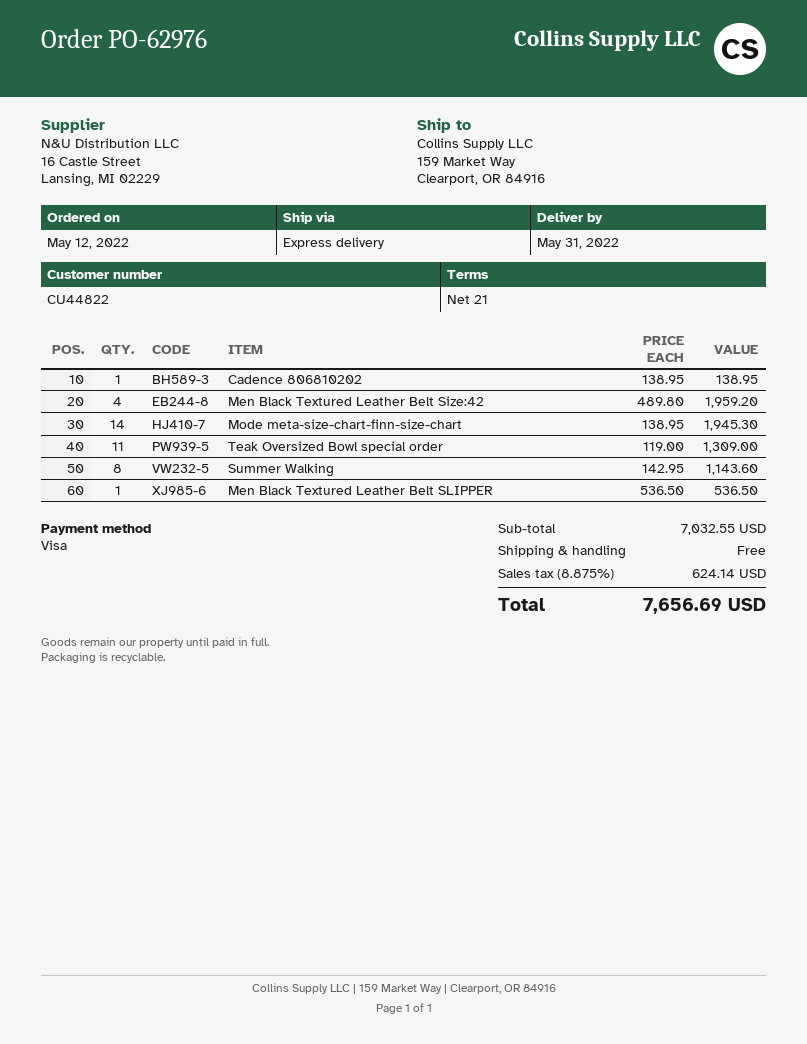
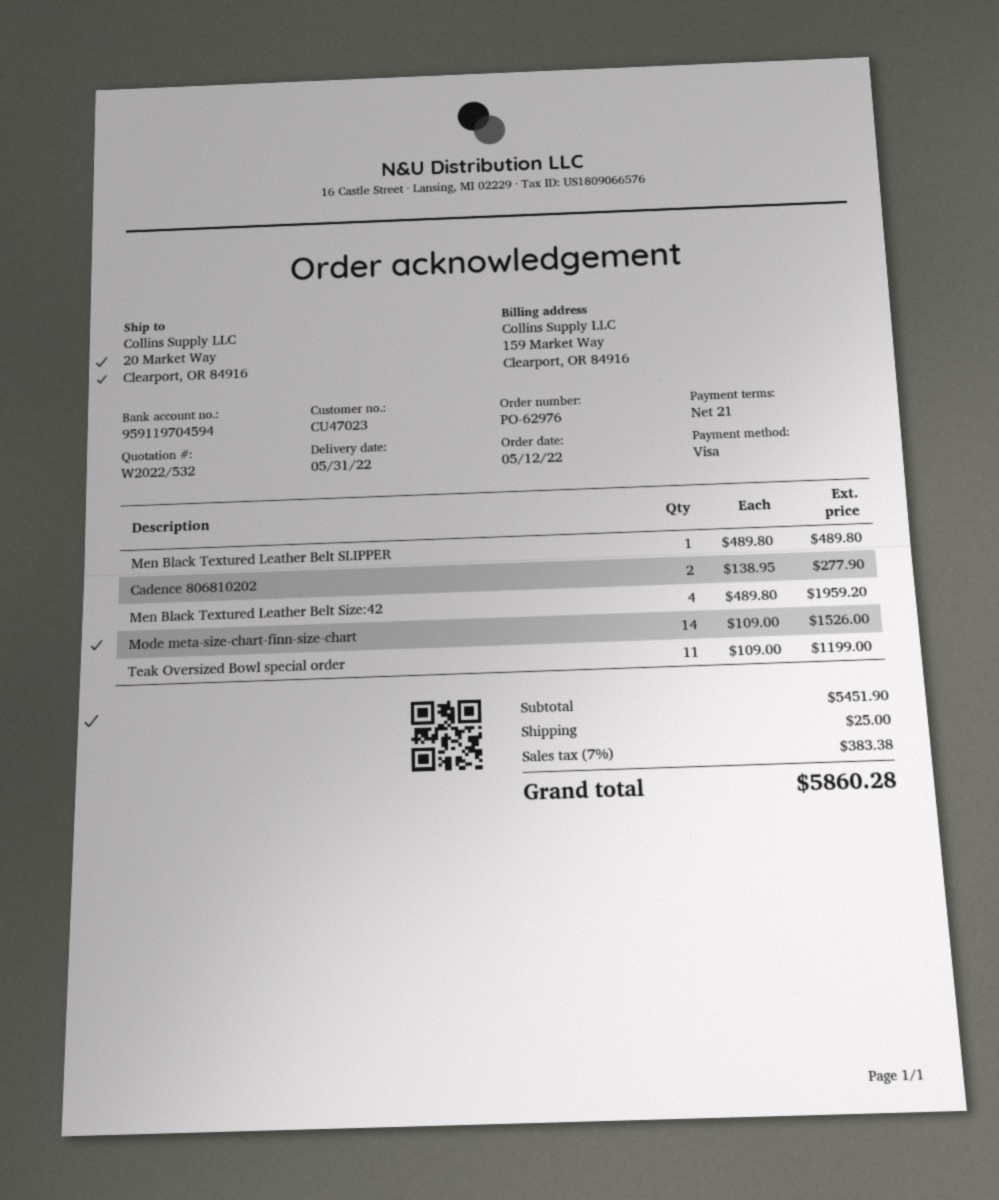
customer number: CU44822 -> CU47023
ship to: 159 Market Way, Clearport, OR 84916 -> 20 Market Way, Clearport, OR 84916
Cadence 806810202: 1 x 138.95 = 138.95 -> 2 x 138.95 = 277.90
Mode meta-size-chart-finn-size-chart: 14 x 138.95 = 1945.30 -> 14 x 109.00 = 1526.00
Teak Oversized Bowl special order: 11 x 119.00 = 1309.00 -> 11 x 109.00 = 1199.00
Summer Walking: 8 x 142.95 = 1143.60 -> none
Men Black Textured Leather Belt SLIPPER: 1 x 536.50 = 536.50 -> 1 x 489.80 = 489.80
subtotal: 7032.55 -> 5451.90
shipping: 0.00 -> 25.00
tax: 8.875% = 624.14 -> 7% = 383.38
total: 7656.69 -> 5860.28

